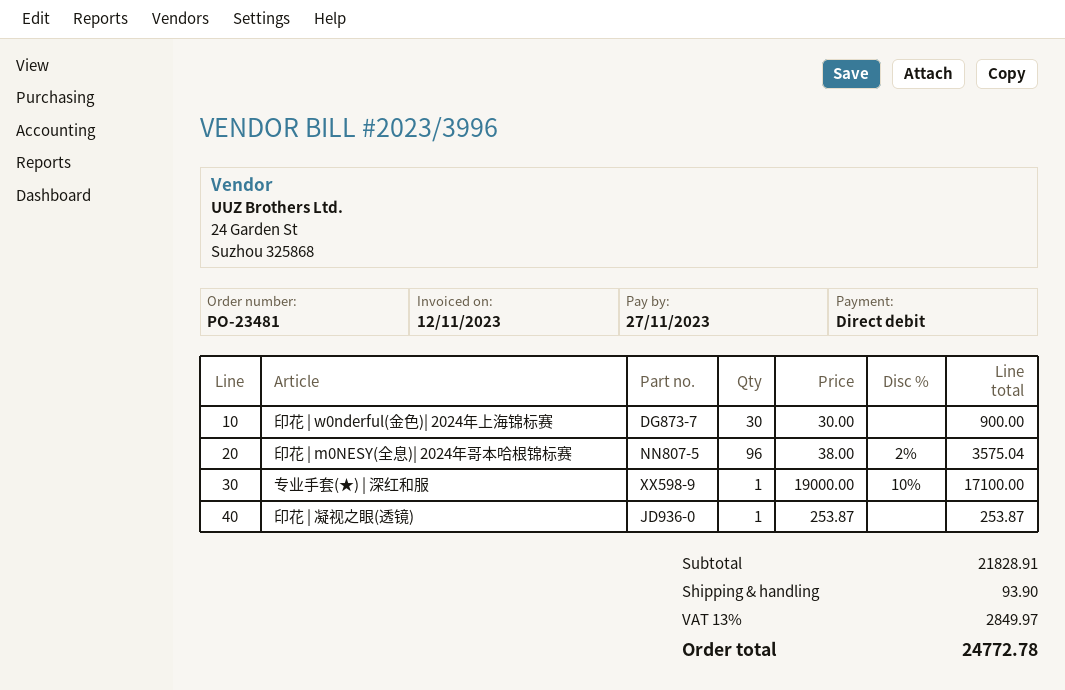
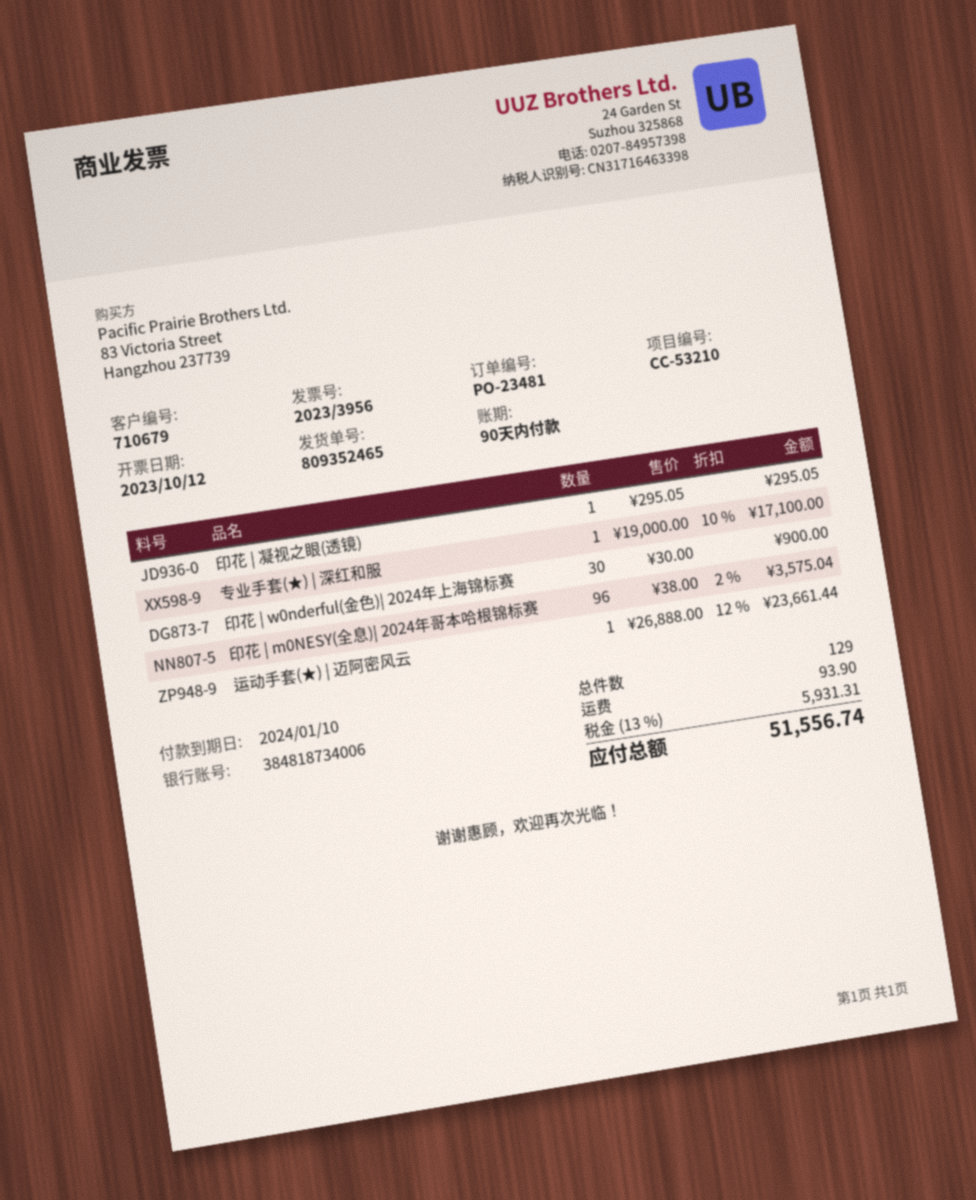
invoice number: 2023/3996 -> 2023/3956
invoice date: 2023-11-12 -> 2023-10-12
due date: 2023-11-27 -> 2024-01-10
印花 | 凝视之眼(透镜): 1 x 253.87 = 253.87 -> 1 x 295.05 = 295.05
运动手套(★) | 迈阿密风云: none -> 1 x 26888.00 - 12% = 23661.44
tax: 13% = 2849.97 -> 13% = 5931.31
total: 24772.78 -> 51556.74

